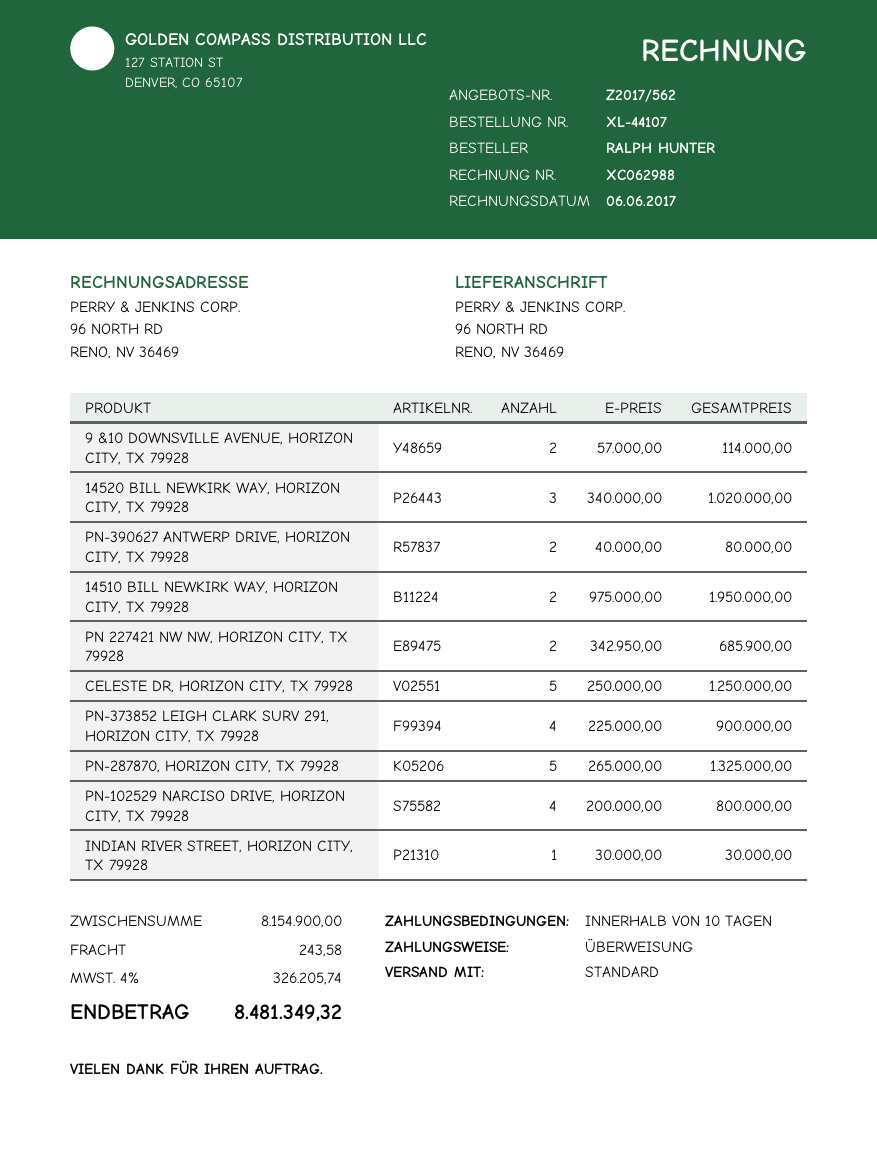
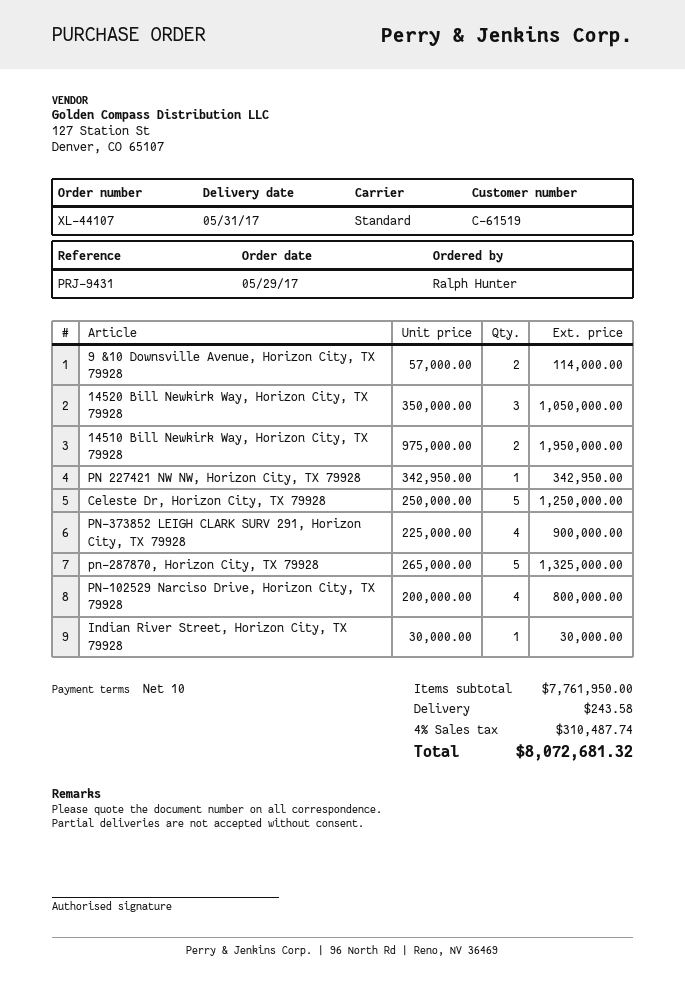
14520 BILL NEWKIRK WAY, HORIZON CITY, TX 79928: 3 x 340000.00 = 1020000.00 -> 3 x 350000.00 = 1050000.00
PN-390627 ANTWERP DRIVE, HORIZON CITY, TX 79928: 2 x 40000.00 = 80000.00 -> none
PN 227421 NW NW, HORIZON CITY, TX 79928: 2 x 342950.00 = 685900.00 -> 1 x 342950.00 = 342950.00
subtotal: 8154900.00 -> 7761950.00
tax: 4% = 326205.74 -> 4% = 310487.74
total: 8481349.32 -> 8072681.32

